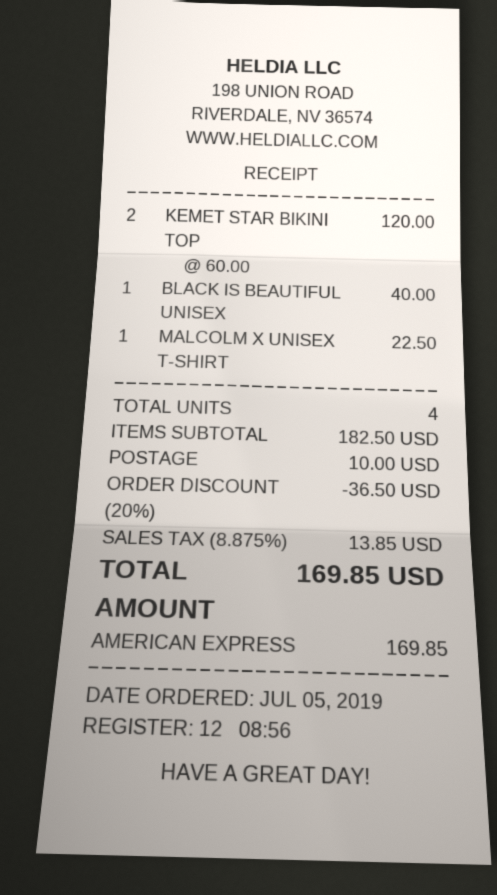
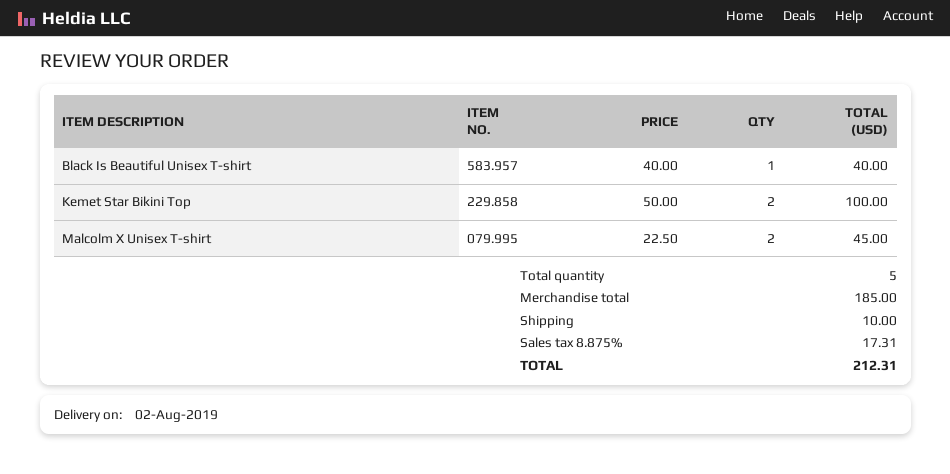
KEMET STAR BIKINI TOP: 2 x 60.00 = 120.00 -> 2 x 50.00 = 100.00
MALCOLM X UNISEX T-SHIRT: 1 x 22.50 = 22.50 -> 2 x 22.50 = 45.00
total quantity: 4 -> 5
subtotal: 182.50 -> 185.00
discount: 20% = 36.50 -> none
tax: 8.875% = 13.85 -> 8.875% = 17.31
total: 169.85 -> 212.31

